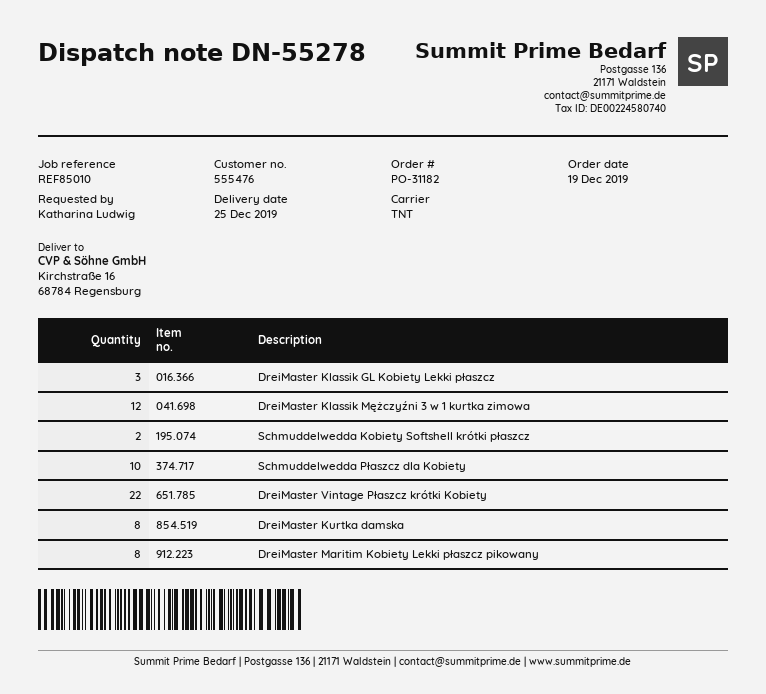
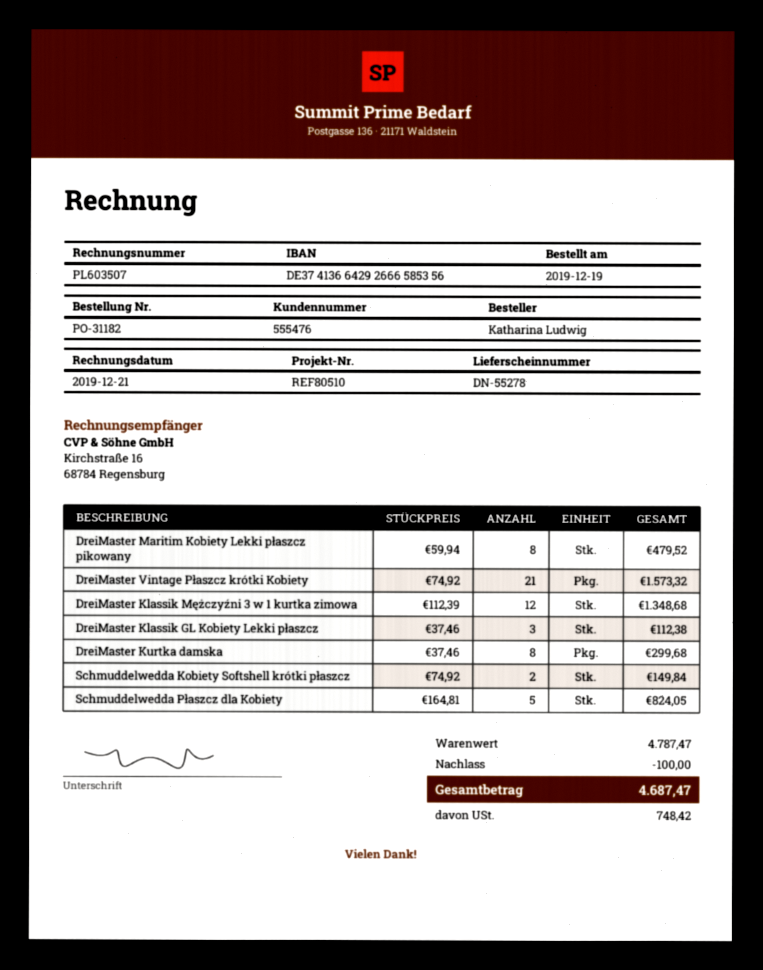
reference: REF85010 -> REF80510
Schmuddelwedda Płaszcz dla Kobiety: 10 -> 5
DreiMaster Vintage Płaszcz krótki Kobiety: 22 -> 21

